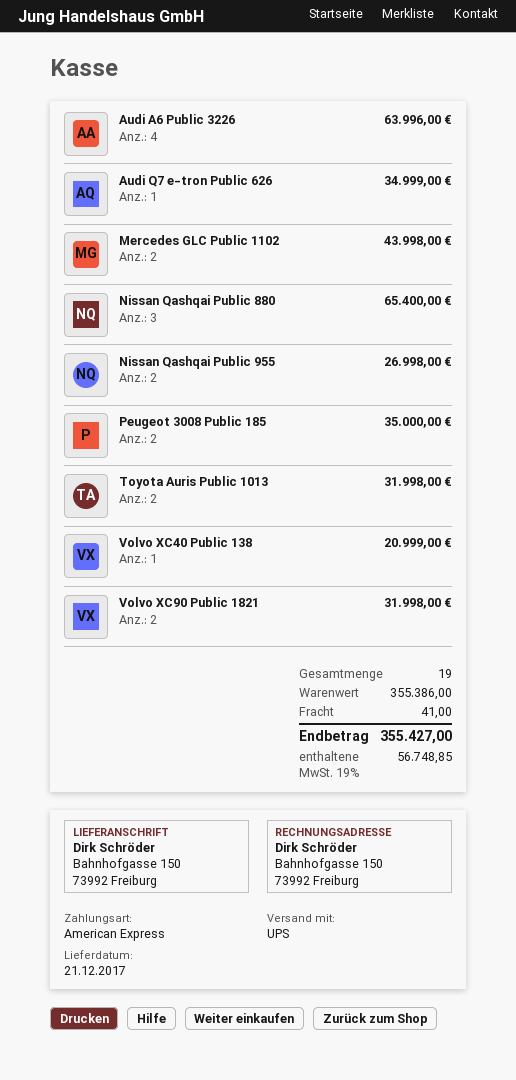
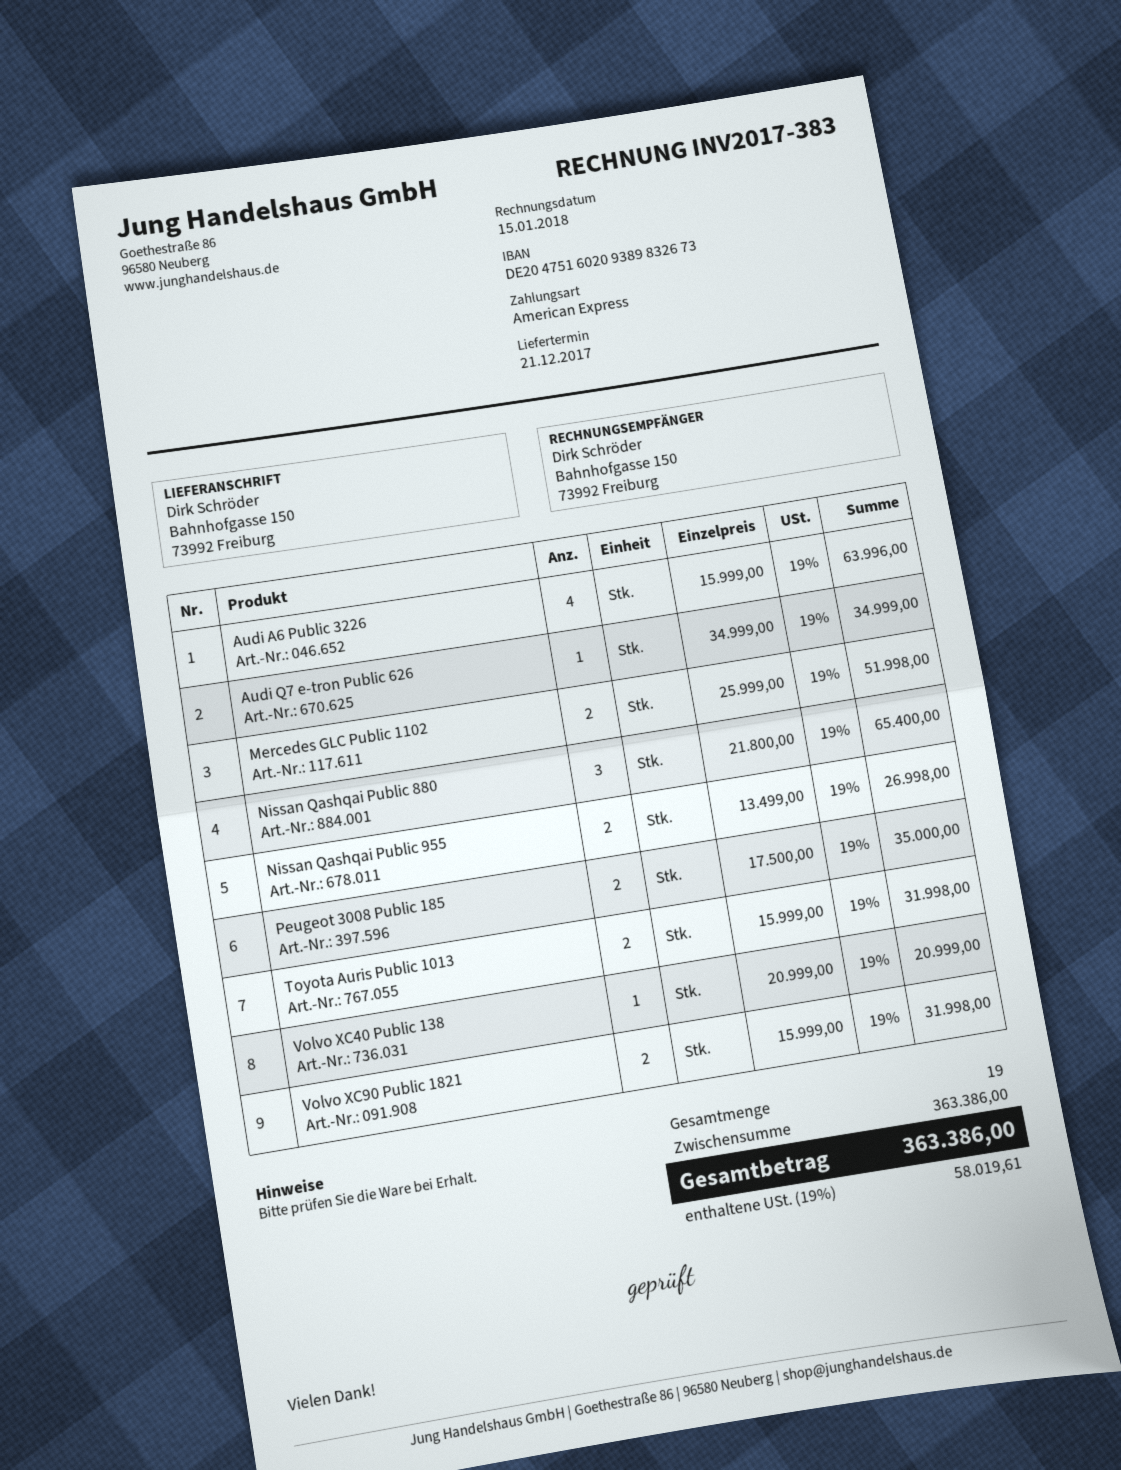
Mercedes GLC Public 1102: 2 for 43998.00 -> 2 for 51998.00
subtotal: 355386.00 -> 363386.00
shipping: 41.00 -> none
tax: 19% = 56748.85 -> 19% = 58019.61
total: 355427.00 -> 363386.00

